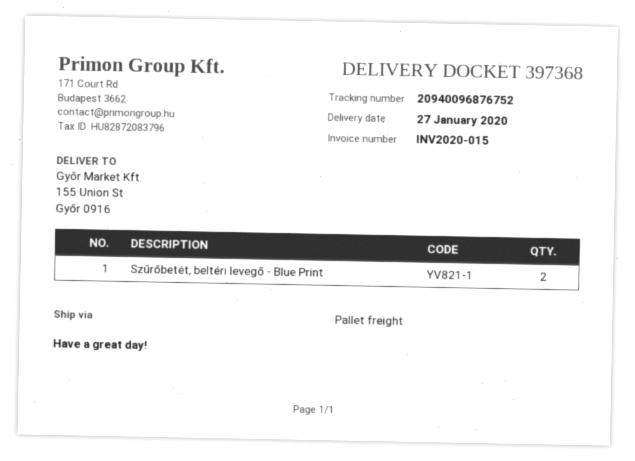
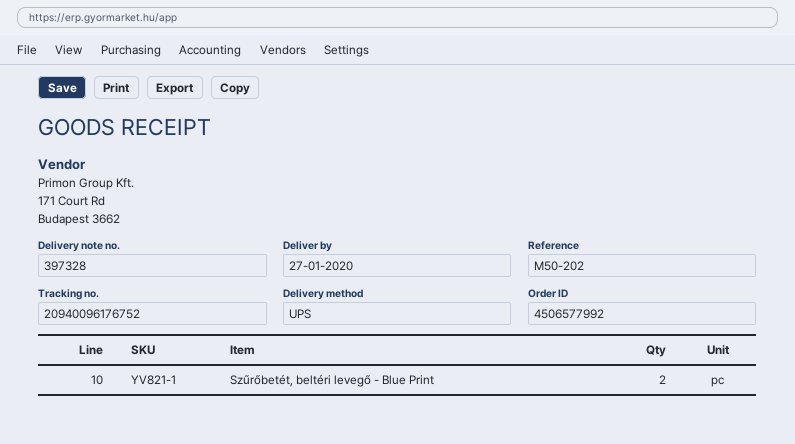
delivery note number: 397368 -> 397328
shipping method: pallet freight -> UPS
tracking number: 20940096876752 -> 20940096176752

